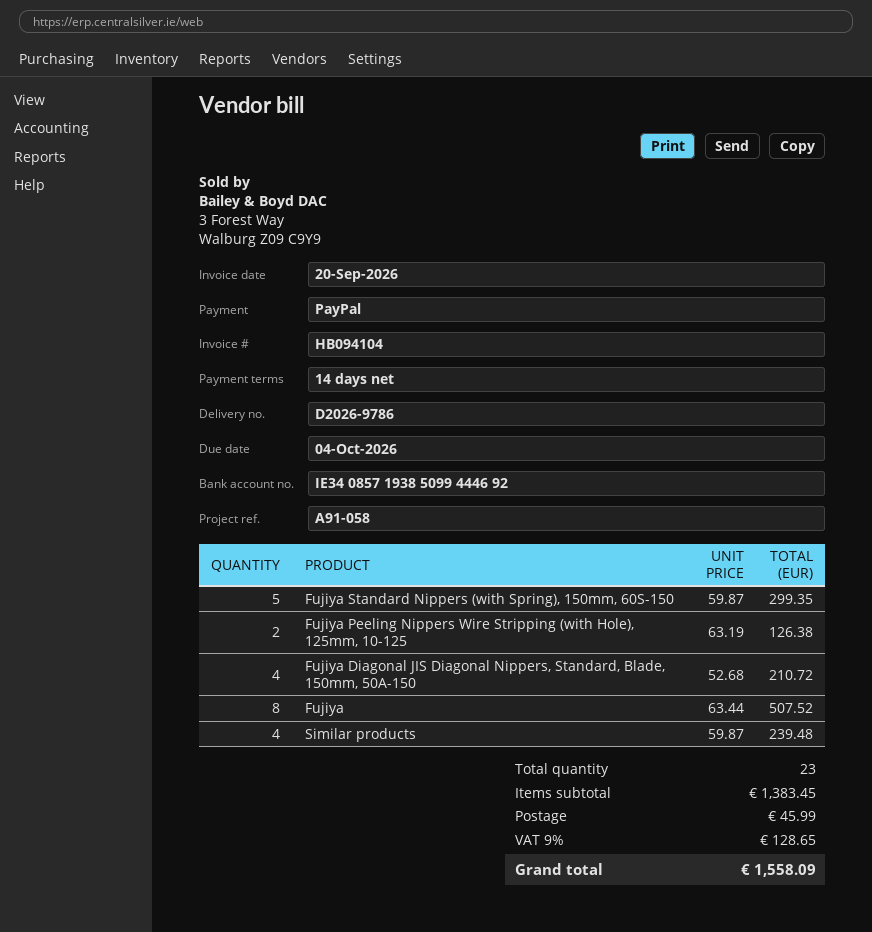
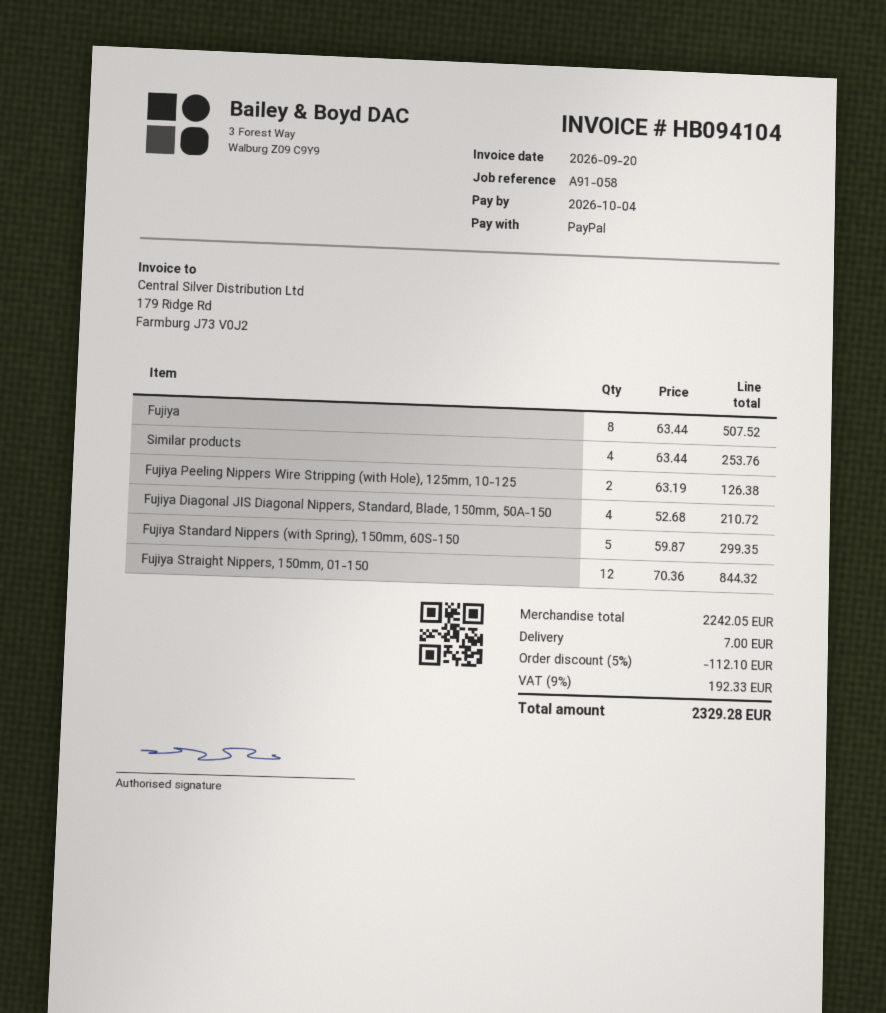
Similar products: 4 x 59.87 = 239.48 -> 4 x 63.44 = 253.76
Fujiya Straight Nippers, 150mm, 01-150: none -> 12 x 70.36 = 844.32
subtotal: 1383.45 -> 2242.05
discount: none -> 5% = 112.10
shipping: 45.99 -> 7.00
tax: 9% = 128.65 -> 9% = 192.33
total: 1558.09 -> 2329.28

